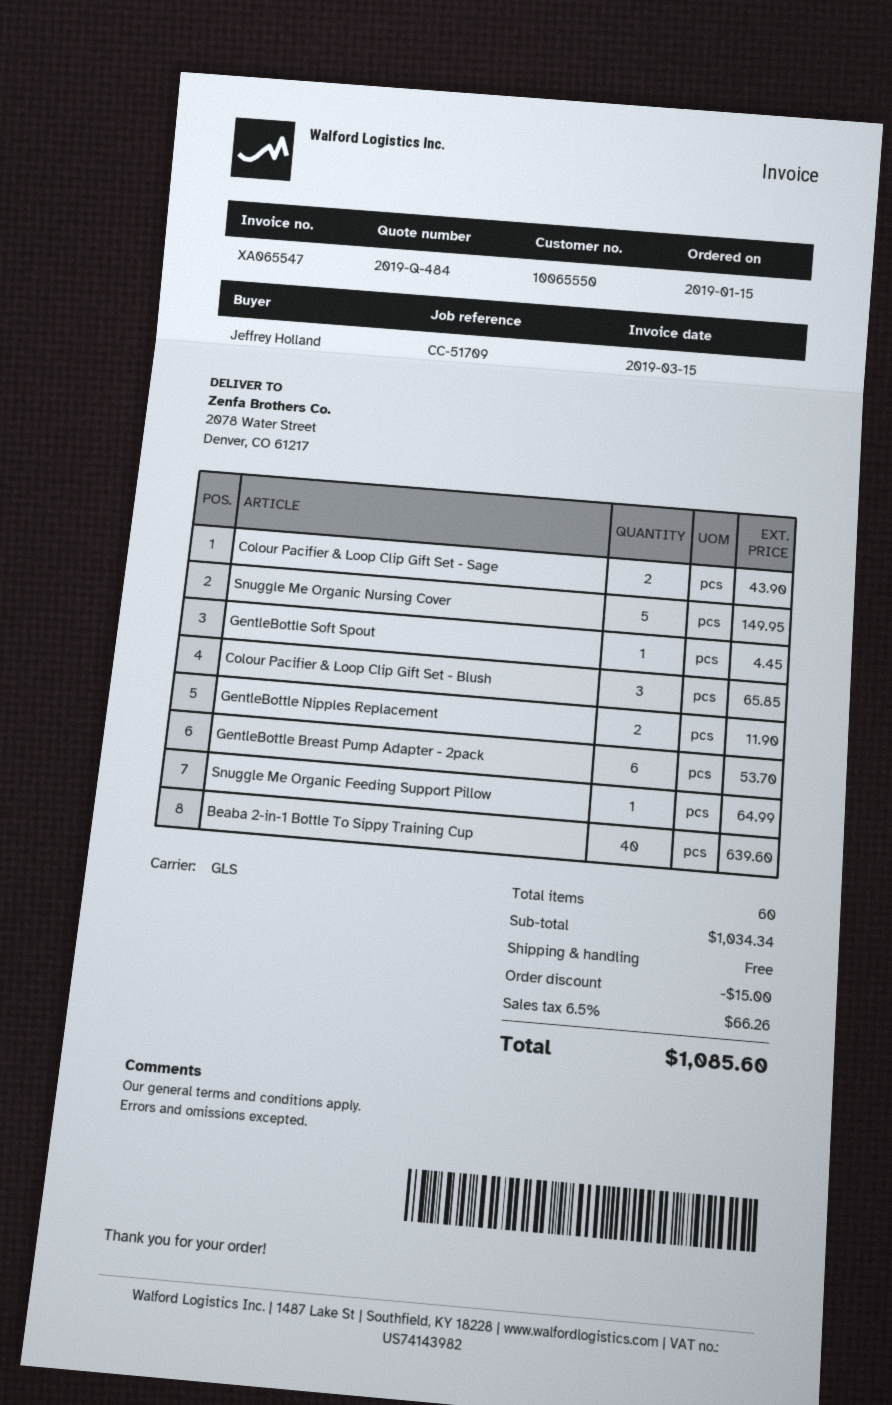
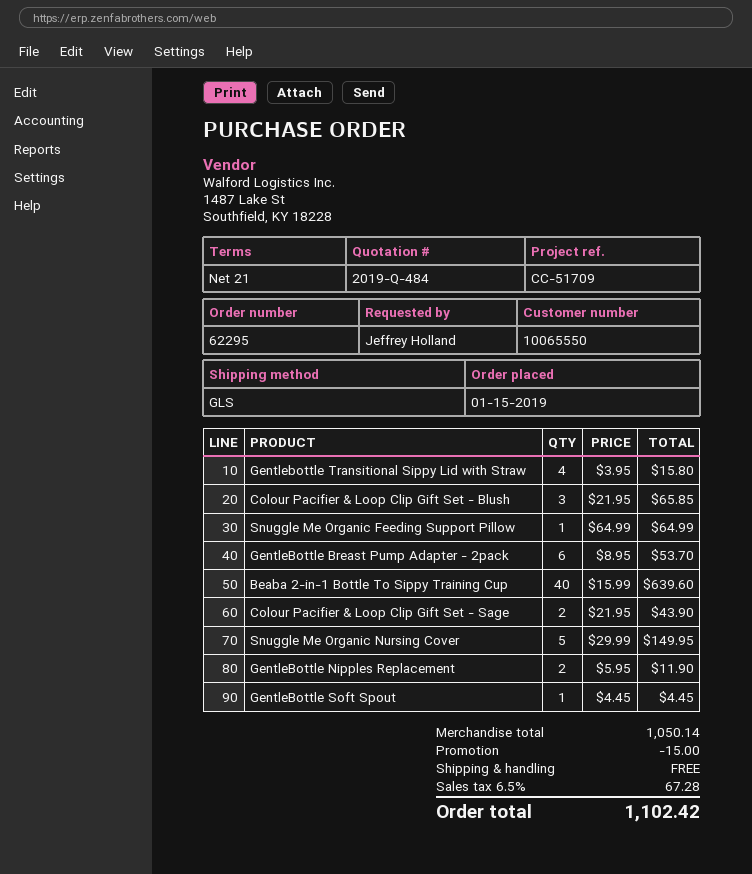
Gentlebottle Transitional Sippy Lid with Straw: none -> 4 for 15.80
subtotal: 1034.34 -> 1050.14
tax: 6.5% = 66.26 -> 6.5% = 67.28
total: 1085.60 -> 1102.42

